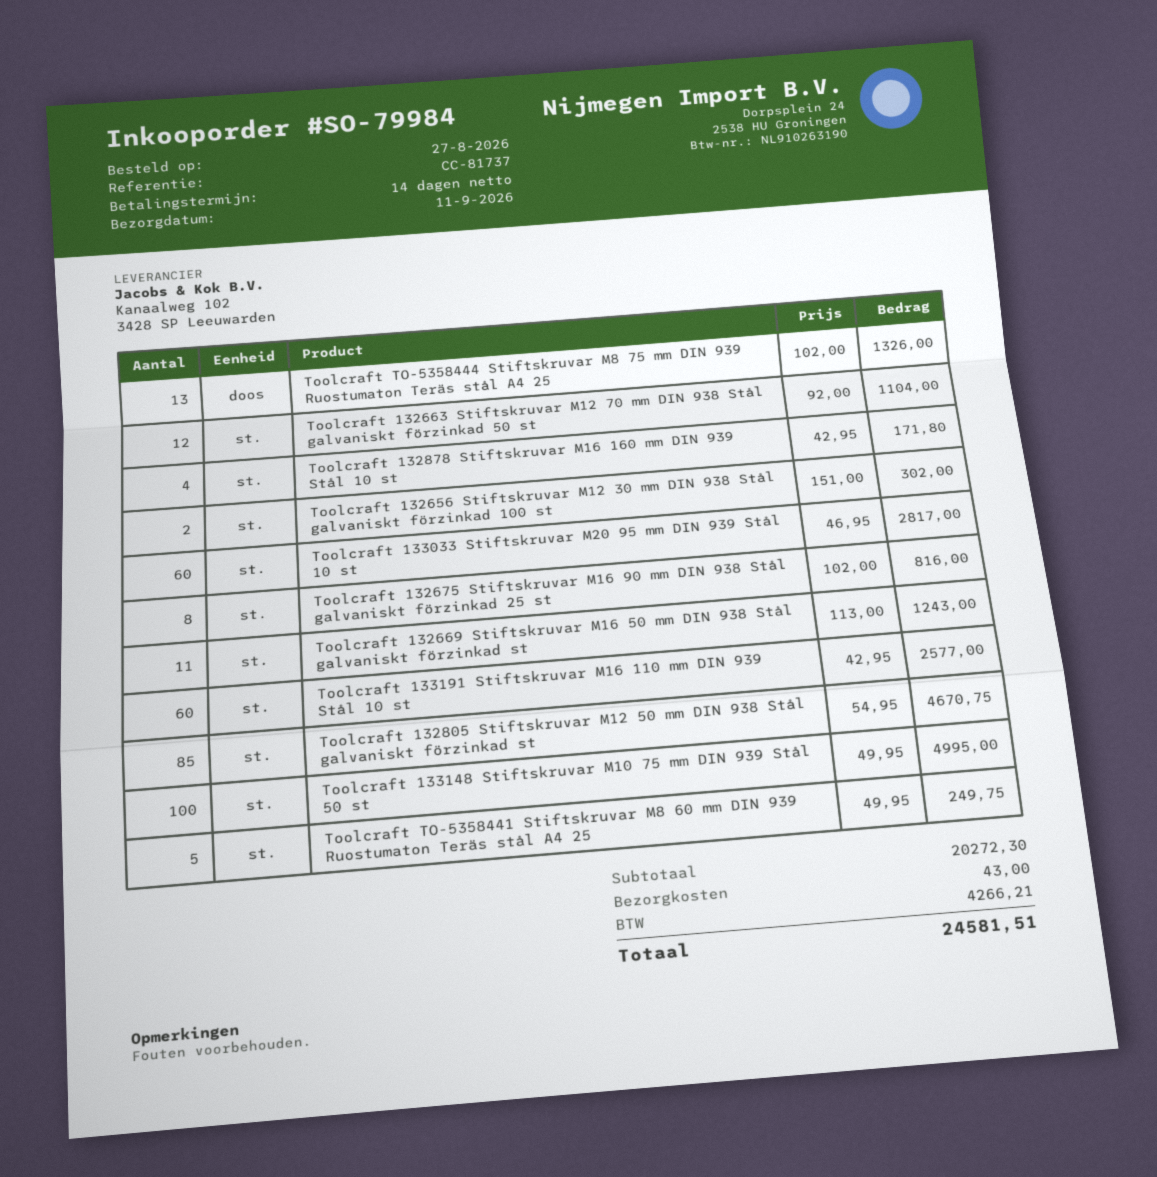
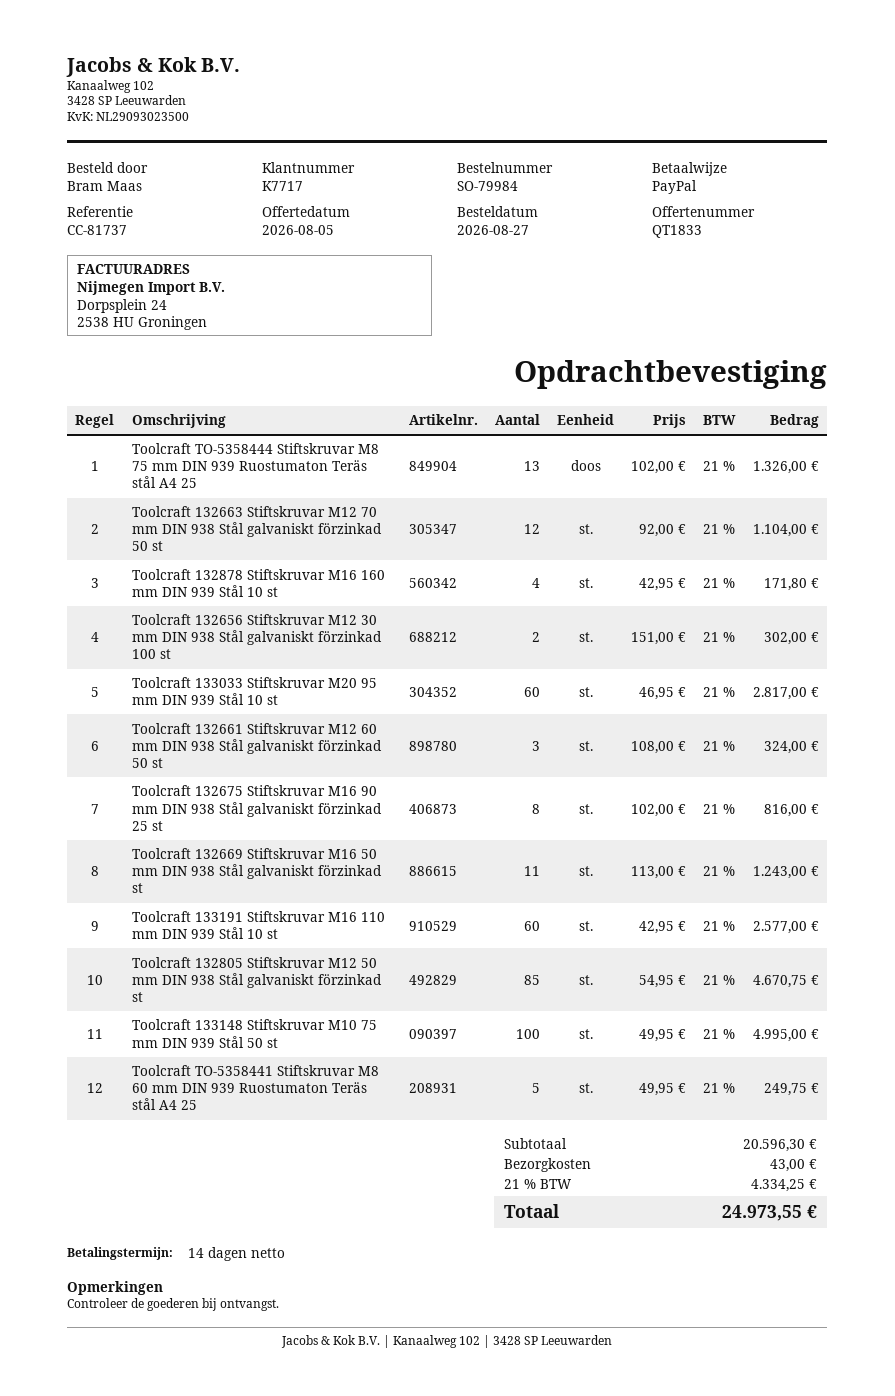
Toolcraft 132661 Stiftskruvar M12 60 mm DIN 938 Stål galvaniskt förzinkad 50 st: none -> 3 x 108.00 = 324.00
subtotal: 20272.30 -> 20596.30
tax: 4266.21 -> 4334.25
total: 24581.51 -> 24973.55

